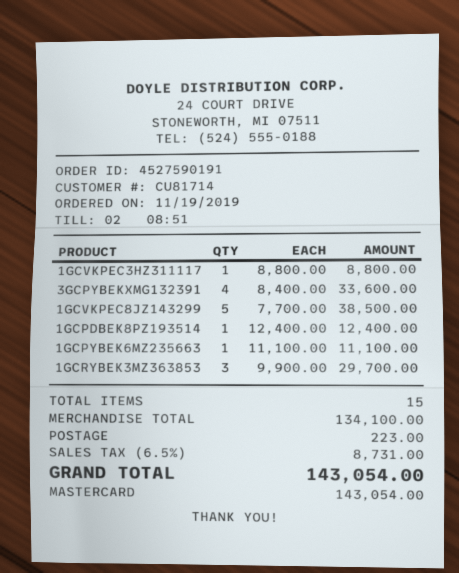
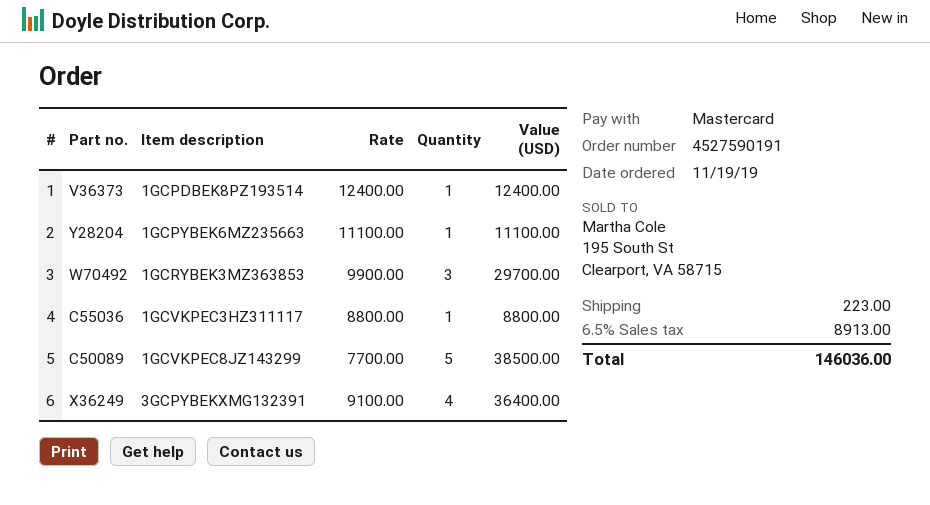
3GCPYBEKXMG132391: 4 x 8400.00 = 33600.00 -> 4 x 9100.00 = 36400.00
tax: 6.5% = 8731.00 -> 6.5% = 8913.00
total: 143054.00 -> 146036.00

